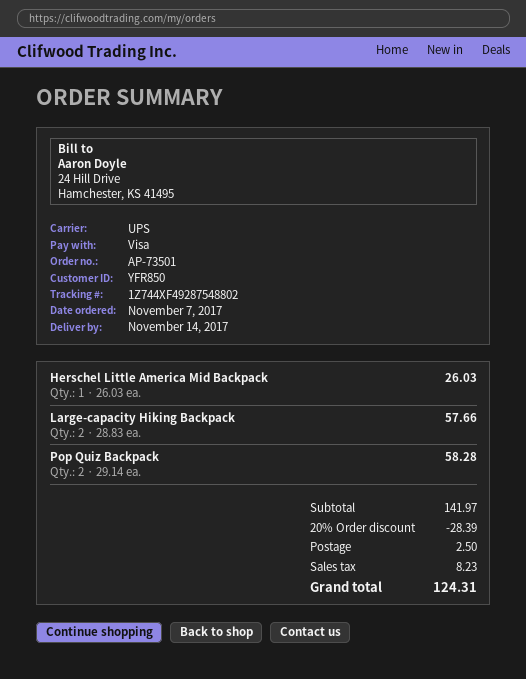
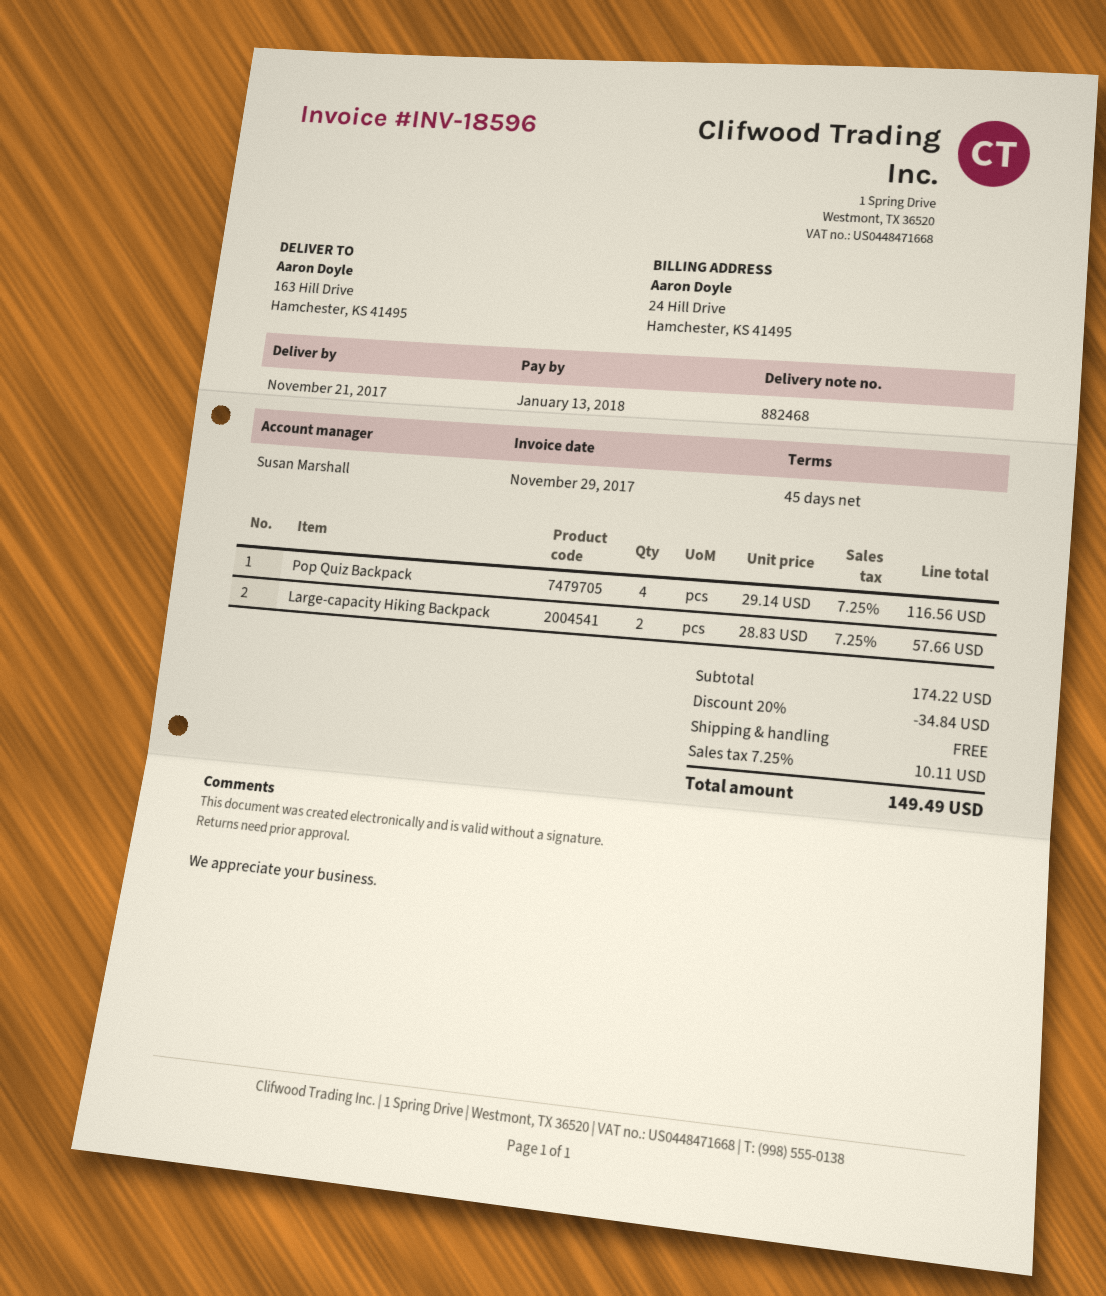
delivery date: 2017-11-14 -> 2017-11-21
Herschel Little America Mid Backpack: 1 x 26.03 = 26.03 -> none
Pop Quiz Backpack: 2 x 29.14 = 58.28 -> 4 x 29.14 = 116.56
subtotal: 141.97 -> 174.22
discount: 20% = 28.39 -> 20% = 34.84
shipping: 2.50 -> 0.00
tax: 8.23 -> 10.11
total: 124.31 -> 149.49

